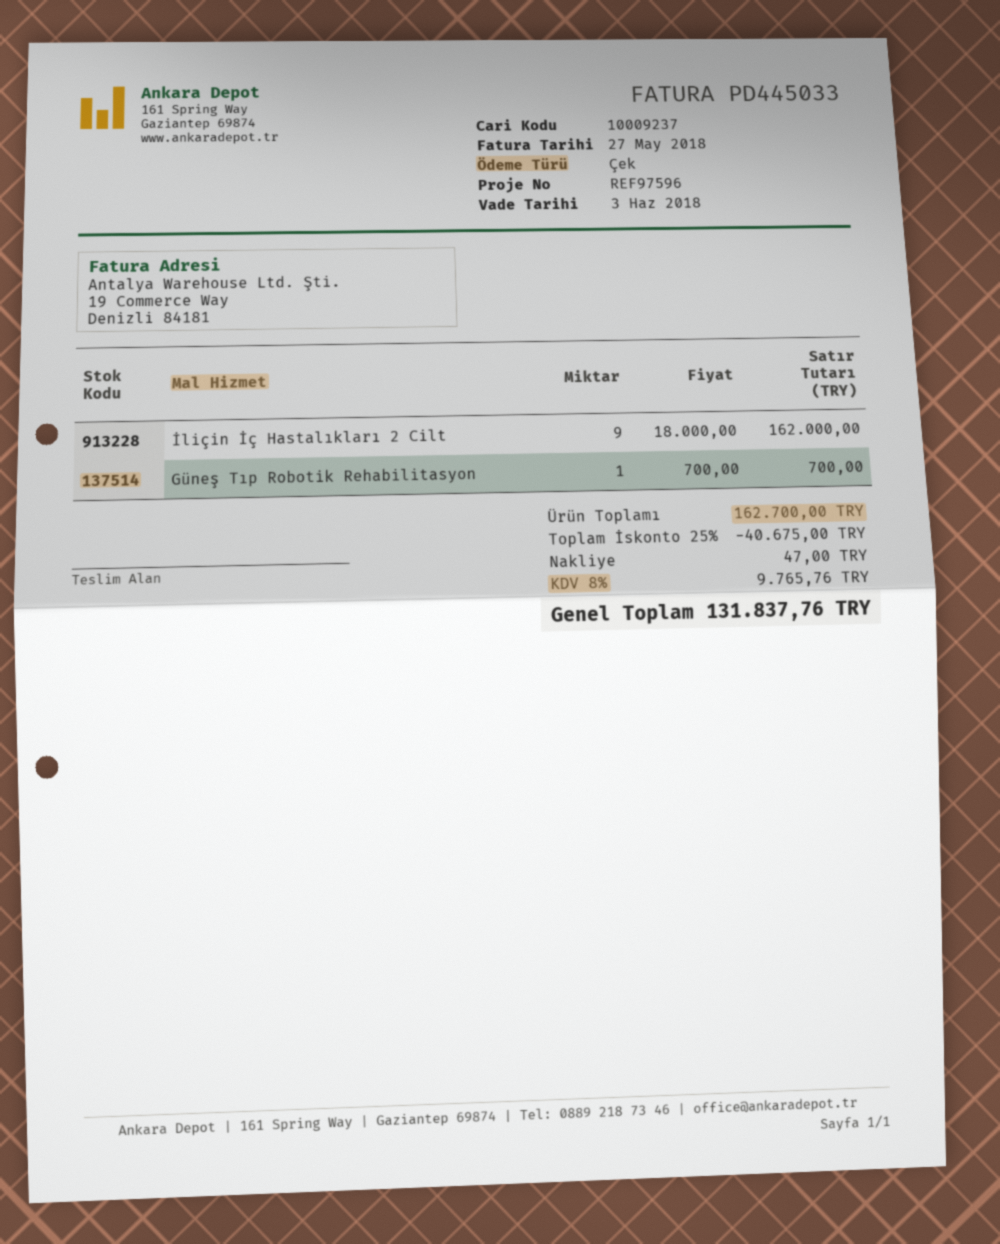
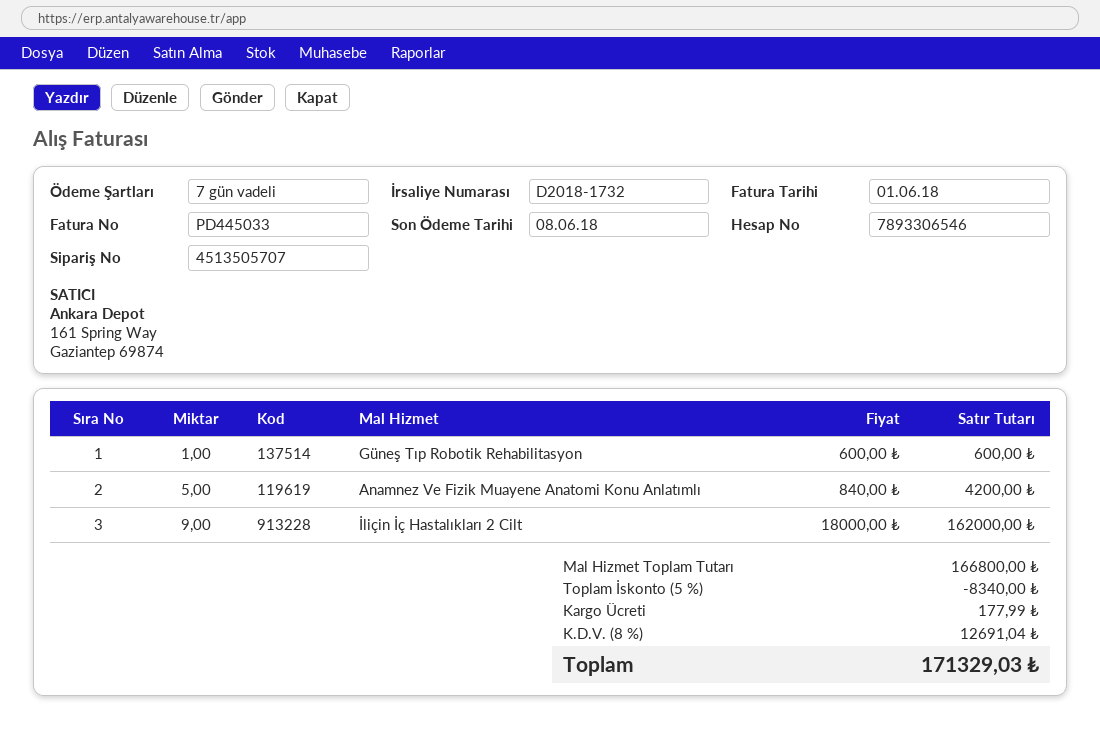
invoice date: 2018-05-27 -> 2018-06-01
due date: 2018-06-03 -> 2018-06-08
Güneş Tıp Robotik Rehabilitasyon: 1 x 700.00 = 700.00 -> 1 x 600.00 = 600.00
Anamnez Ve Fizik Muayene Anatomi Konu Anlatımlı: none -> 5 x 840.00 = 4200.00
subtotal: 162700.00 -> 166800.00
discount: 25% = 40675.00 -> 5% = 8340.00
shipping: 47.00 -> 177.99
tax: 8% = 9765.76 -> 8% = 12691.04
total: 131837.76 -> 171329.03

